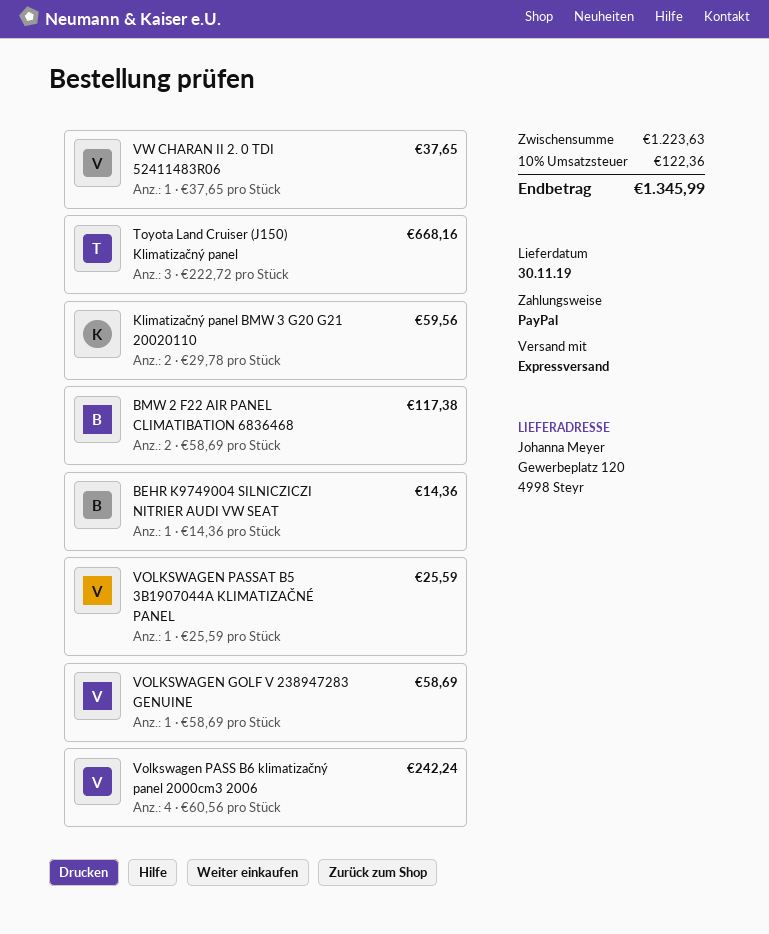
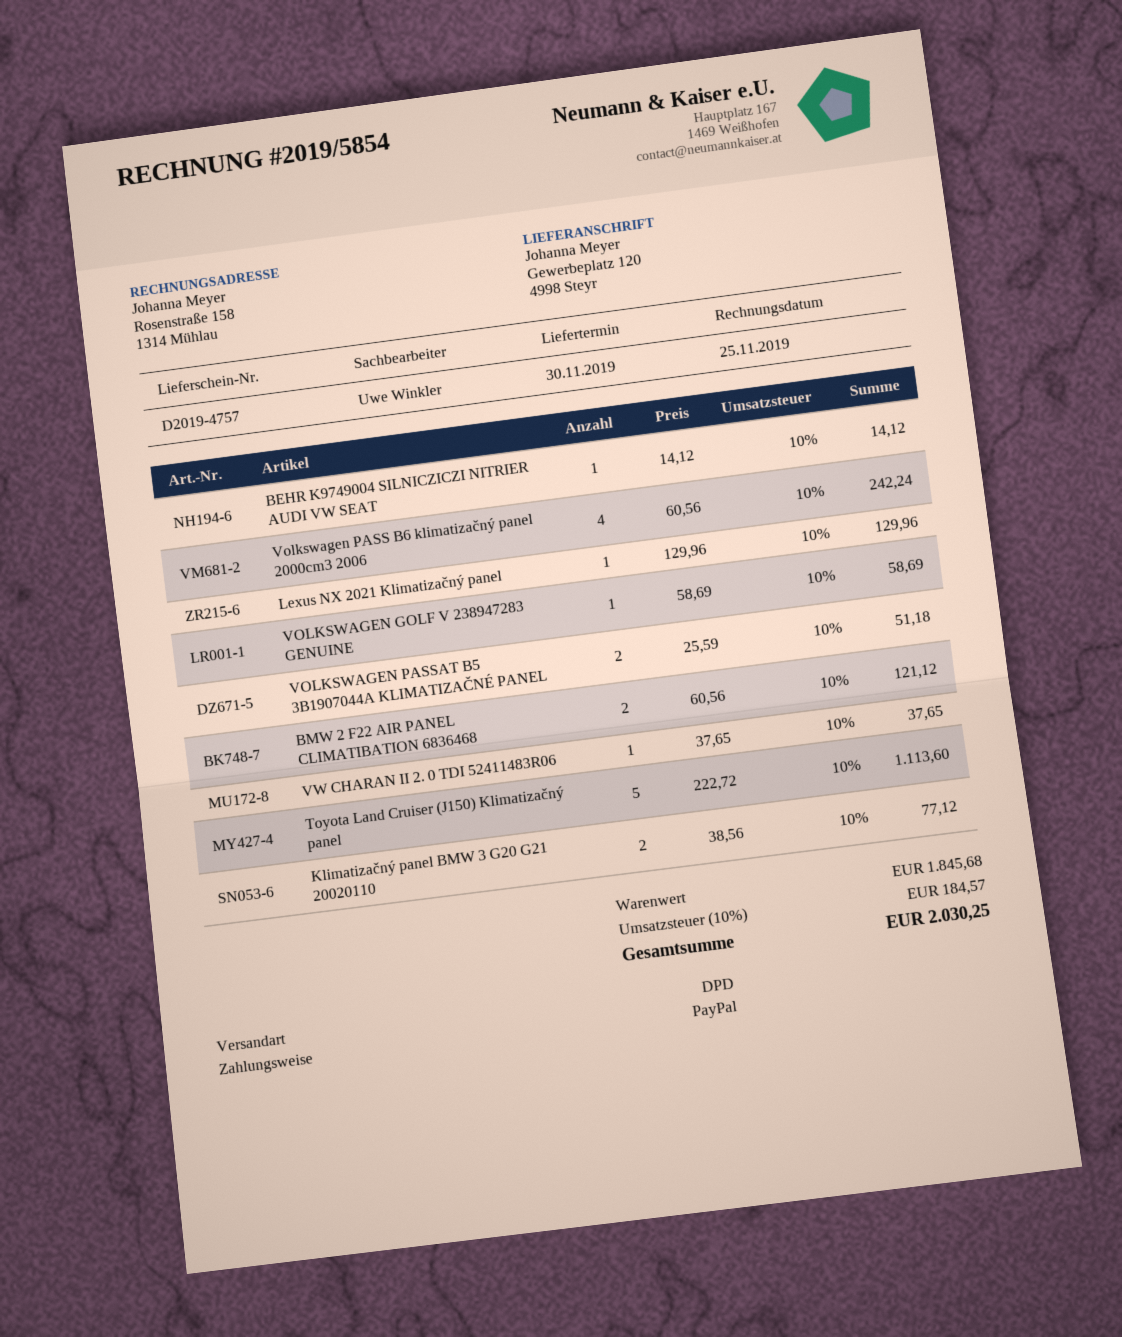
shipping method: express -> DPD
Toyota Land Cruiser (J150) Klimatizačný panel: 3 x 222.72 = 668.16 -> 5 x 222.72 = 1113.60
Klimatizačný panel BMW 3 G20 G21 20020110: 2 x 29.78 = 59.56 -> 2 x 38.56 = 77.12
BMW 2 F22 AIR PANEL CLIMATIBATION 6836468: 2 x 58.69 = 117.38 -> 2 x 60.56 = 121.12
BEHR K9749004 SILNICZICZI NITRIER AUDI VW SEAT: 1 x 14.36 = 14.36 -> 1 x 14.12 = 14.12
VOLKSWAGEN PASSAT B5 3B1907044A KLIMATIZAČNÉ PANEL: 1 x 25.59 = 25.59 -> 2 x 25.59 = 51.18
Lexus NX 2021 Klimatizačný panel: none -> 1 x 129.96 = 129.96
subtotal: 1223.63 -> 1845.68
tax: 10% = 122.36 -> 10% = 184.57
total: 1345.99 -> 2030.25

